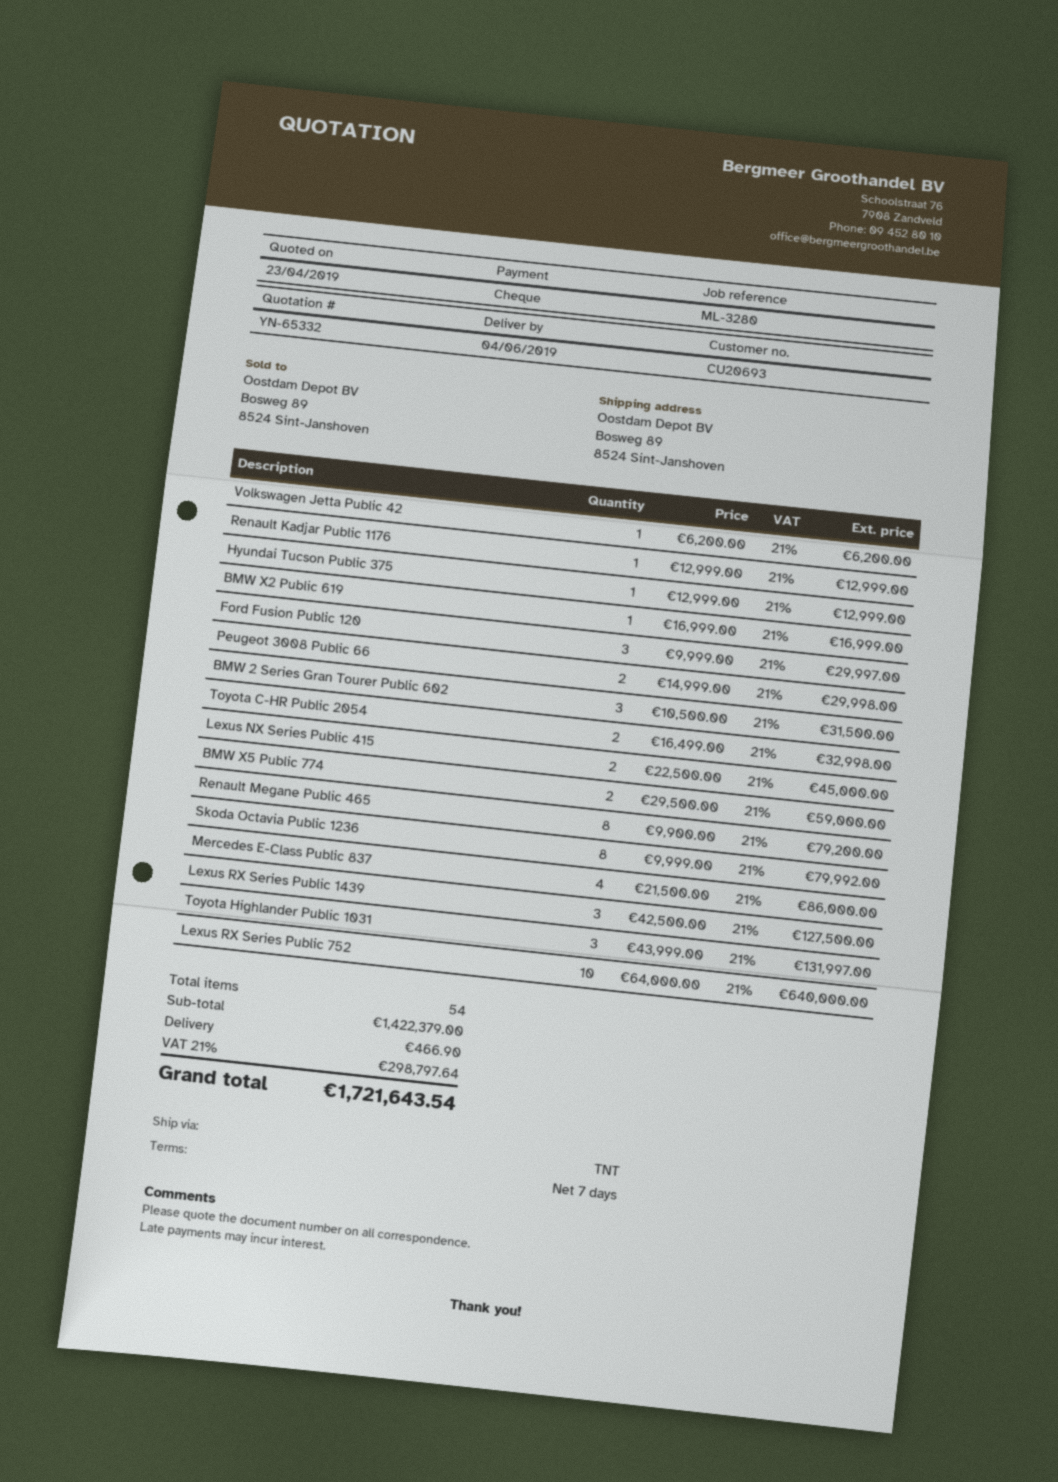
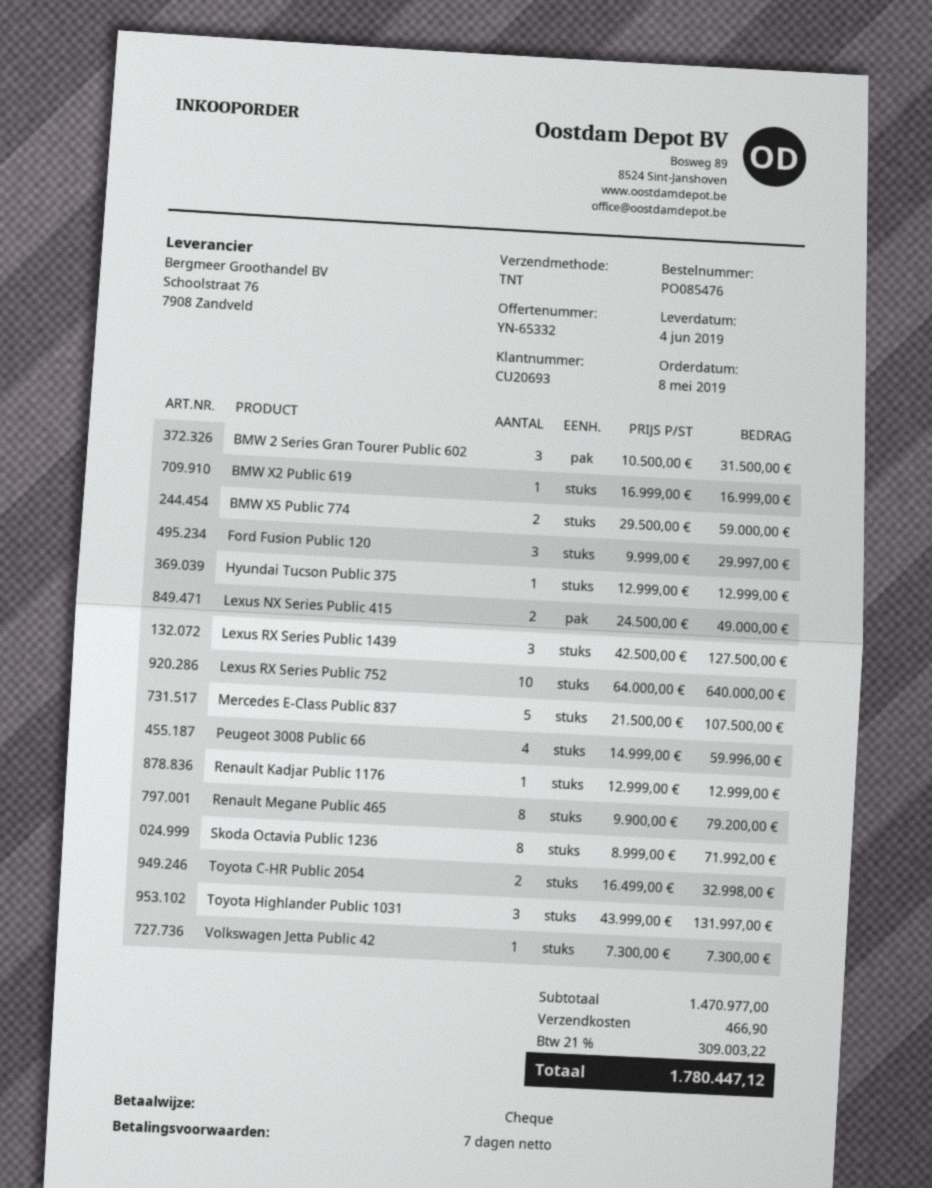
Volkswagen Jetta Public 42: 1 x 6200.00 = 6200.00 -> 1 x 7300.00 = 7300.00
Peugeot 3008 Public 66: 2 x 14999.00 = 29998.00 -> 4 x 14999.00 = 59996.00
Lexus NX Series Public 415: 2 x 22500.00 = 45000.00 -> 2 x 24500.00 = 49000.00
Skoda Octavia Public 1236: 8 x 9999.00 = 79992.00 -> 8 x 8999.00 = 71992.00
Mercedes E-Class Public 837: 4 x 21500.00 = 86000.00 -> 5 x 21500.00 = 107500.00
subtotal: 1422379.00 -> 1470977.00
tax: 21% = 298797.64 -> 21% = 309003.22
total: 1721643.54 -> 1780447.12

